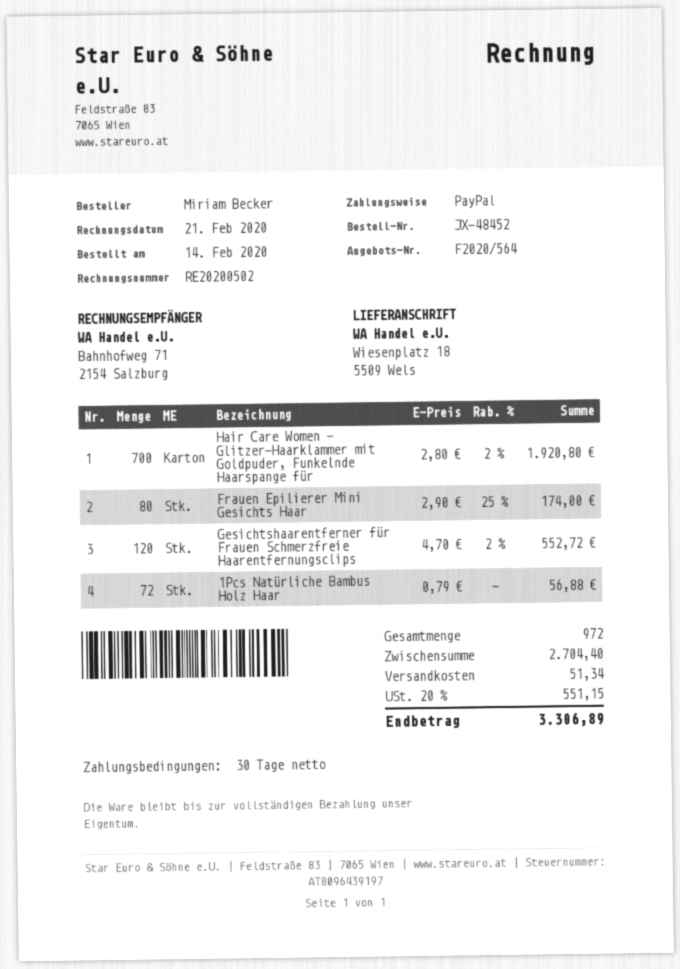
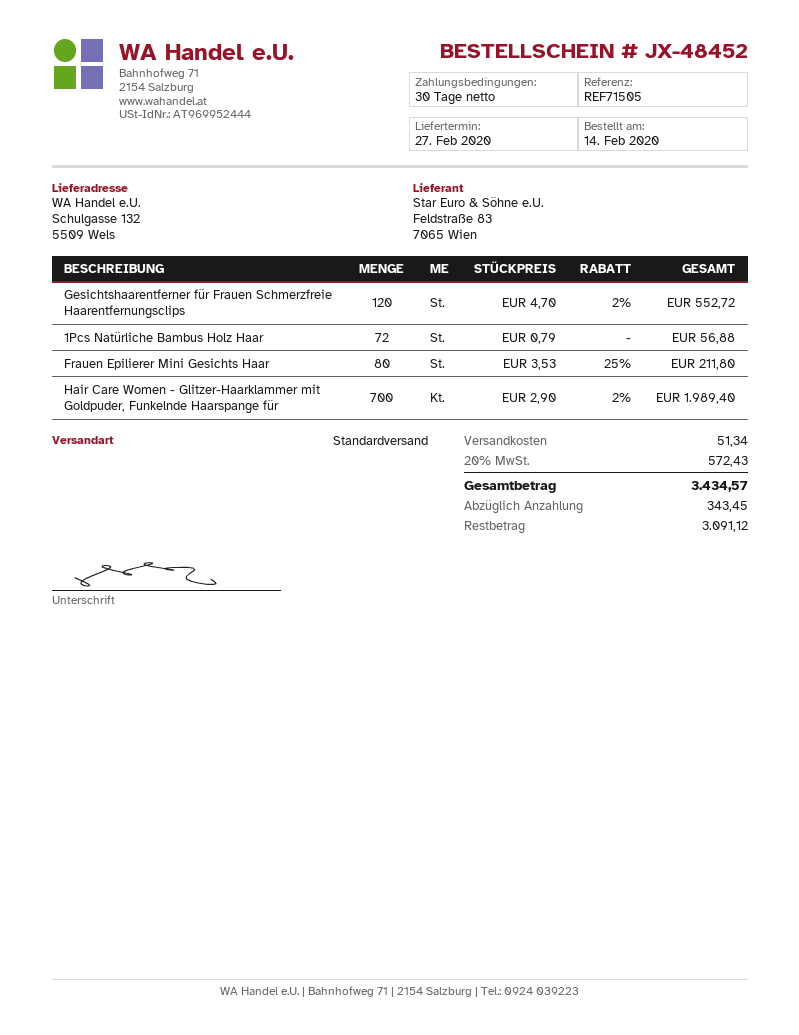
ship to: Wiesenplatz 18, 5509 Wels -> Schulgasse 132, 5509 Wels
Hair Care Women - Glitzer-Haarklammer mit Goldpuder, Funkelnde Haarspange für: 700 x 2.80 - 2% = 1920.80 -> 700 x 2.90 - 2% = 1989.40
Frauen Epilierer Mini Gesichts Haar: 80 x 2.90 - 25% = 174.00 -> 80 x 3.53 - 25% = 211.80
tax: 20% = 551.15 -> 20% = 572.43
total: 3306.89 -> 3434.57

